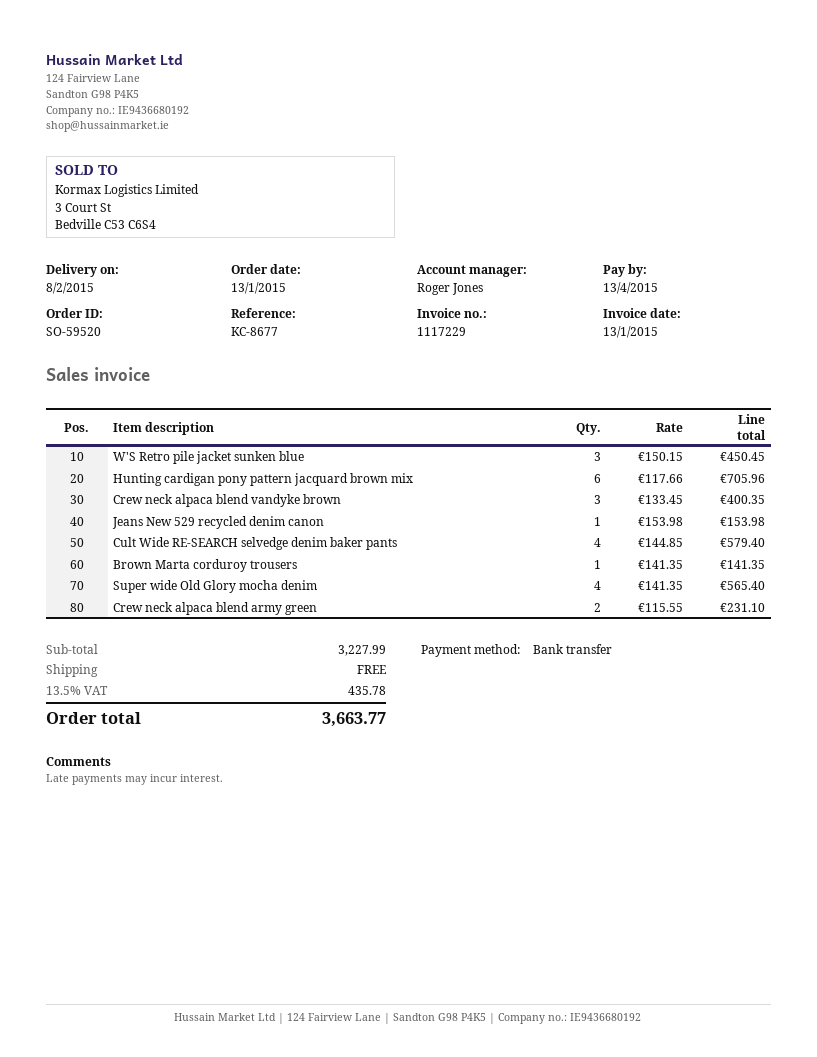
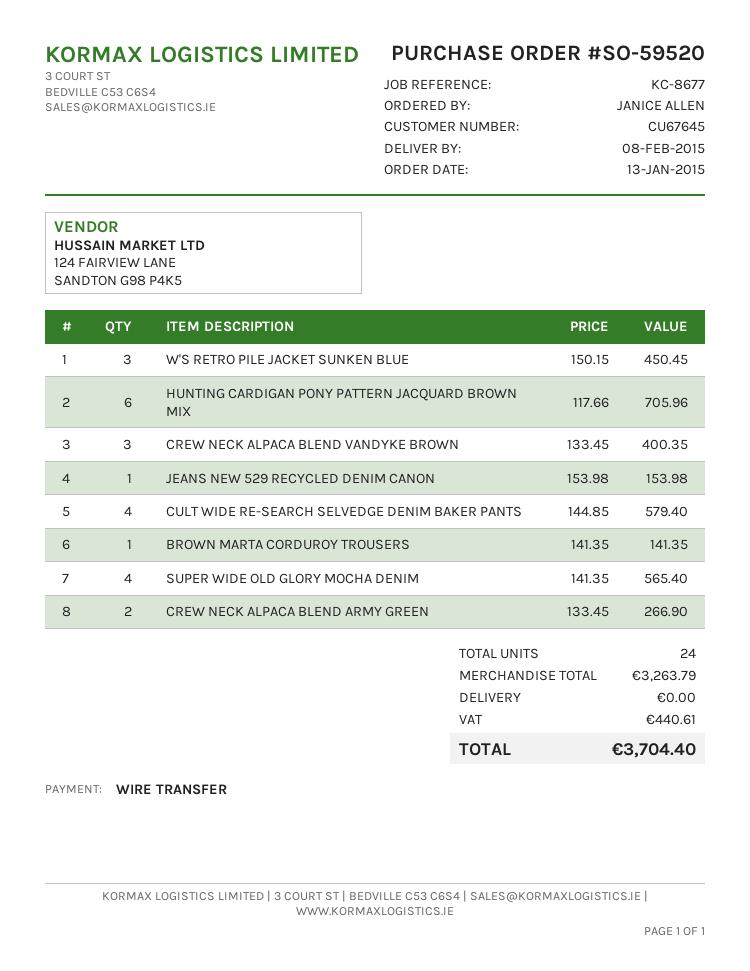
Crew neck alpaca blend army green: 2 x 115.55 = 231.10 -> 2 x 133.45 = 266.90
subtotal: 3227.99 -> 3263.79
tax: 435.78 -> 440.61
total: 3663.77 -> 3704.40

